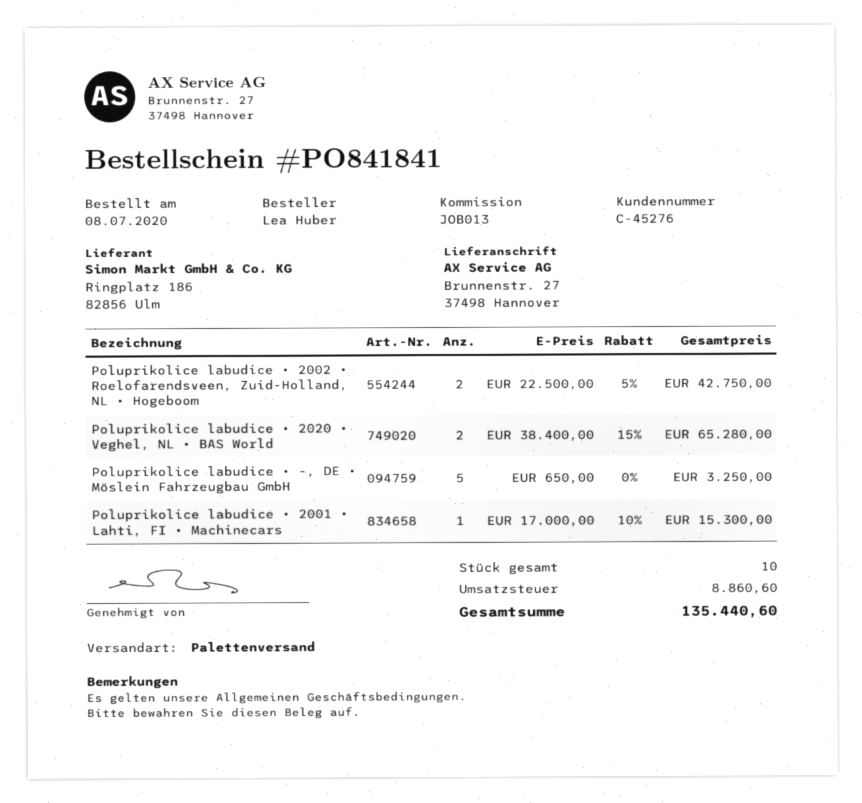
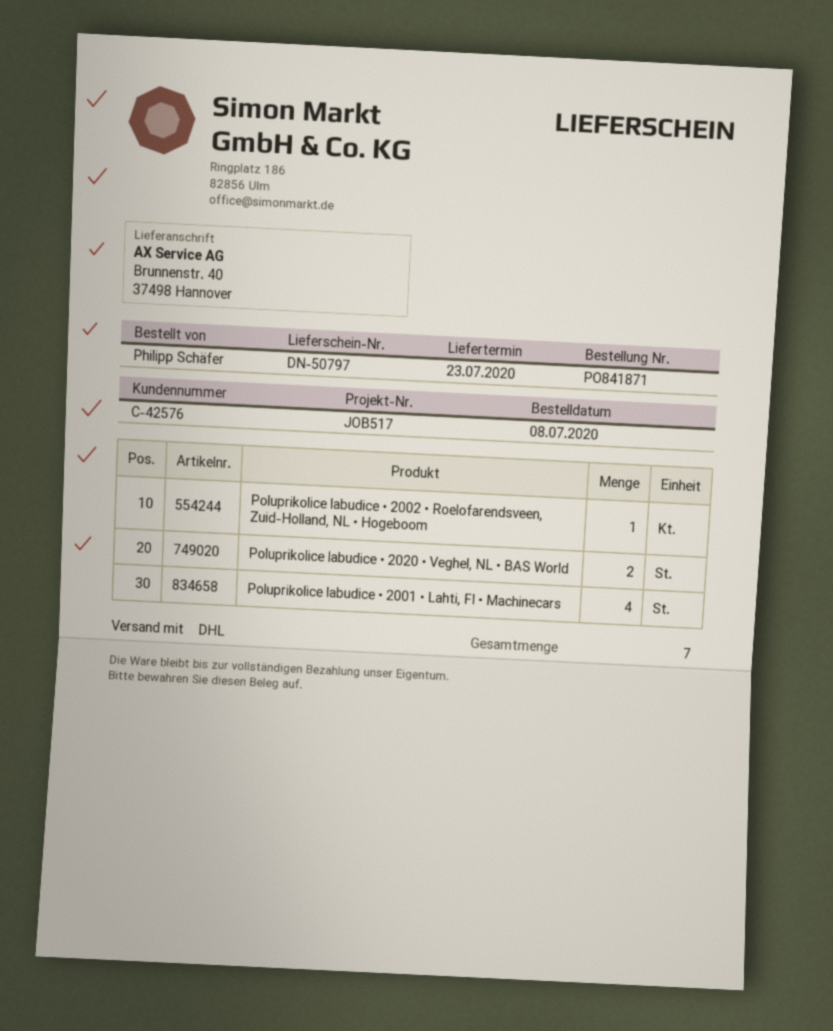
order number: PO841841 -> PO841871
customer number: C-45276 -> C-42576
reference: JOB013 -> JOB517
ordered by: Lea Huber -> Philipp Schäfer
shipping method: pallet freight -> DHL
ship to: Brunnenstr. 27, 37498 Hannover -> Brunnenstr. 40, 37498 Hannover
Poluprikolice labudice • 2002 • Roelofarendsveen, Zuid-Holland, NL • Hogeboom: 2 -> 1
Poluprikolice labudice • -, DE • Möslein Fahrzeugbau GmbH: 5 -> none
Poluprikolice labudice • 2001 • Lahti, FI • Machinecars: 1 -> 4
total quantity: 10 -> 7

